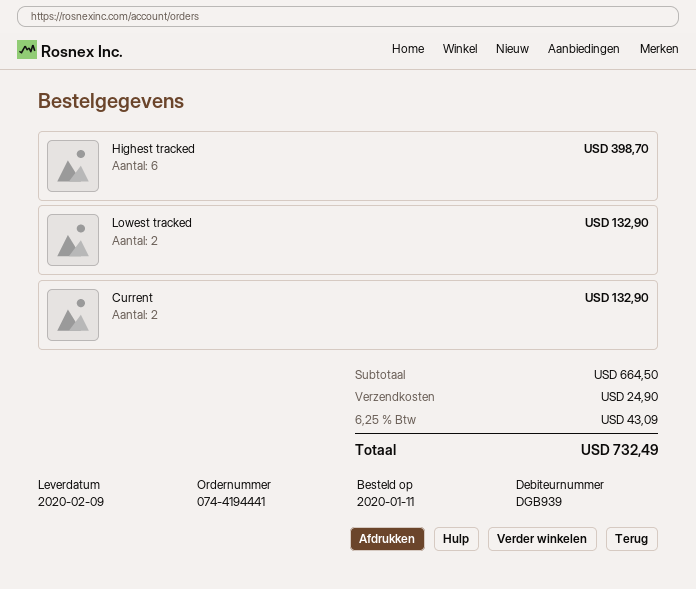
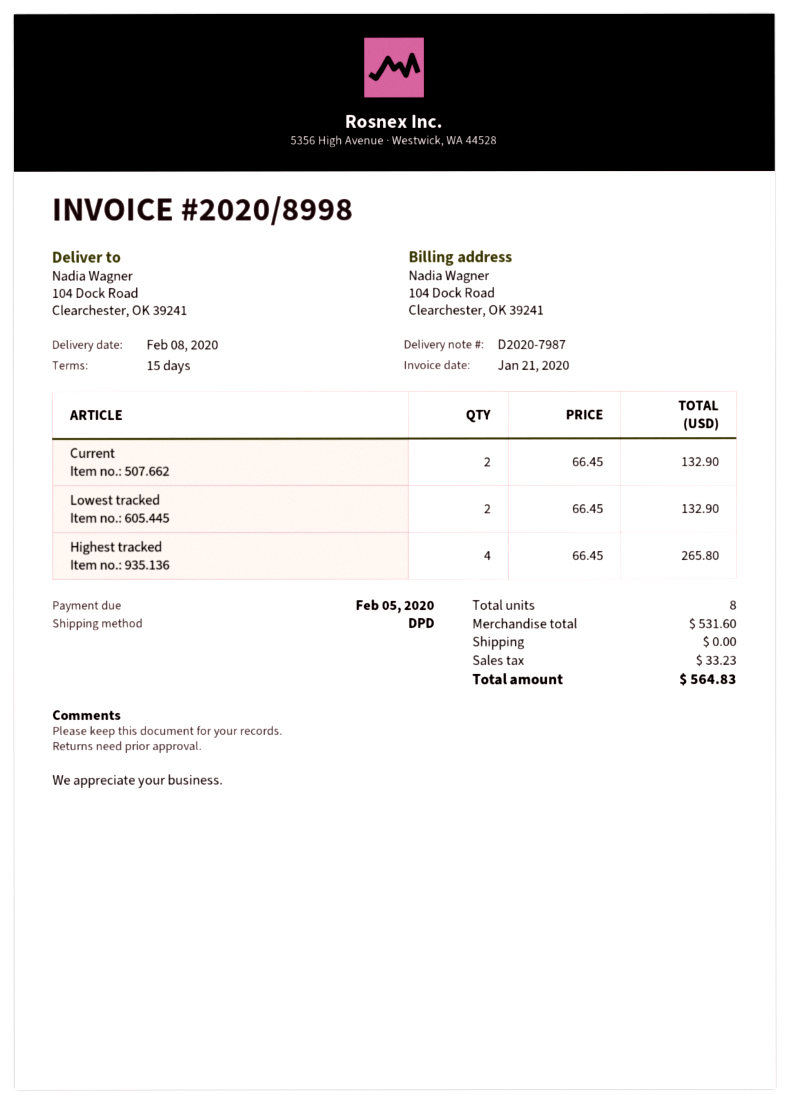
delivery date: 2020-02-09 -> 2020-02-08
Highest tracked: 6 for 398.70 -> 4 for 265.80
subtotal: 664.50 -> 531.60
shipping: 24.90 -> 0.00
tax: 43.09 -> 33.23
total: 732.49 -> 564.83

